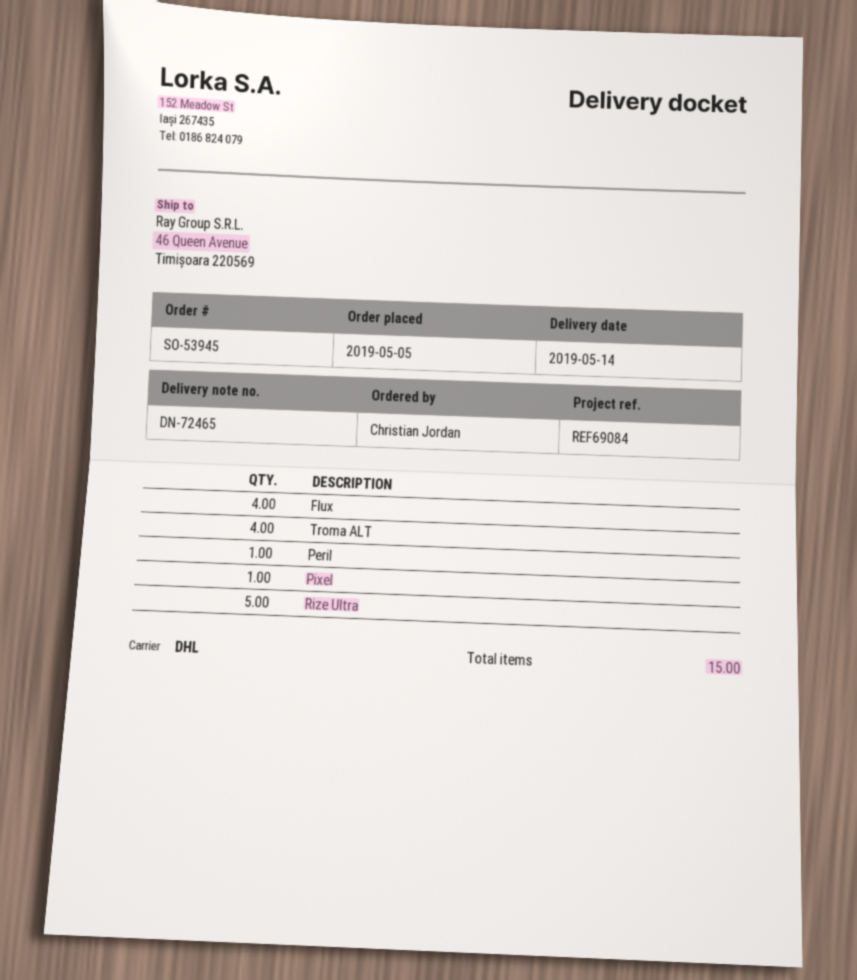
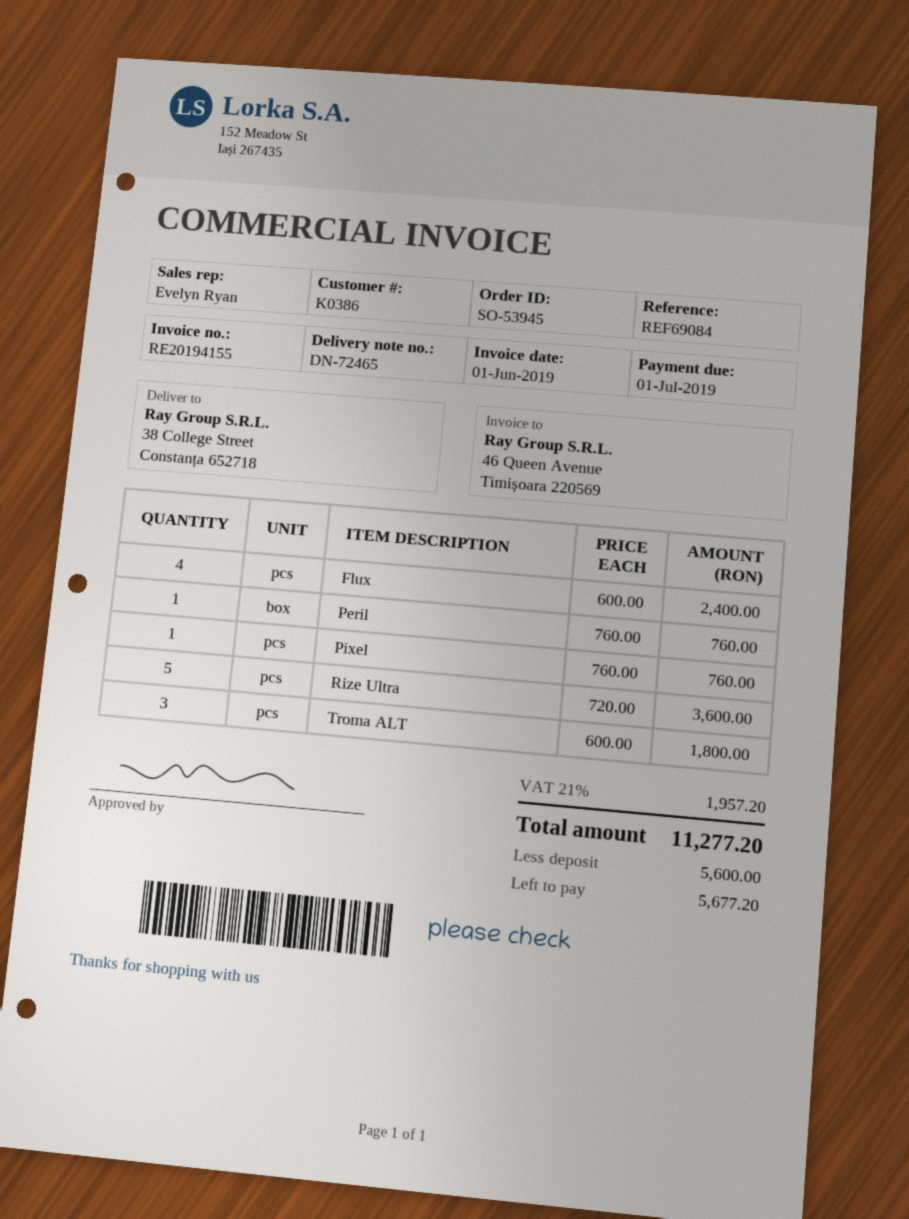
ship to: 46 Queen Avenue, Timișoara 220569 -> 38 College Street, Constanța 652718
Troma ALT: 4 -> 3

